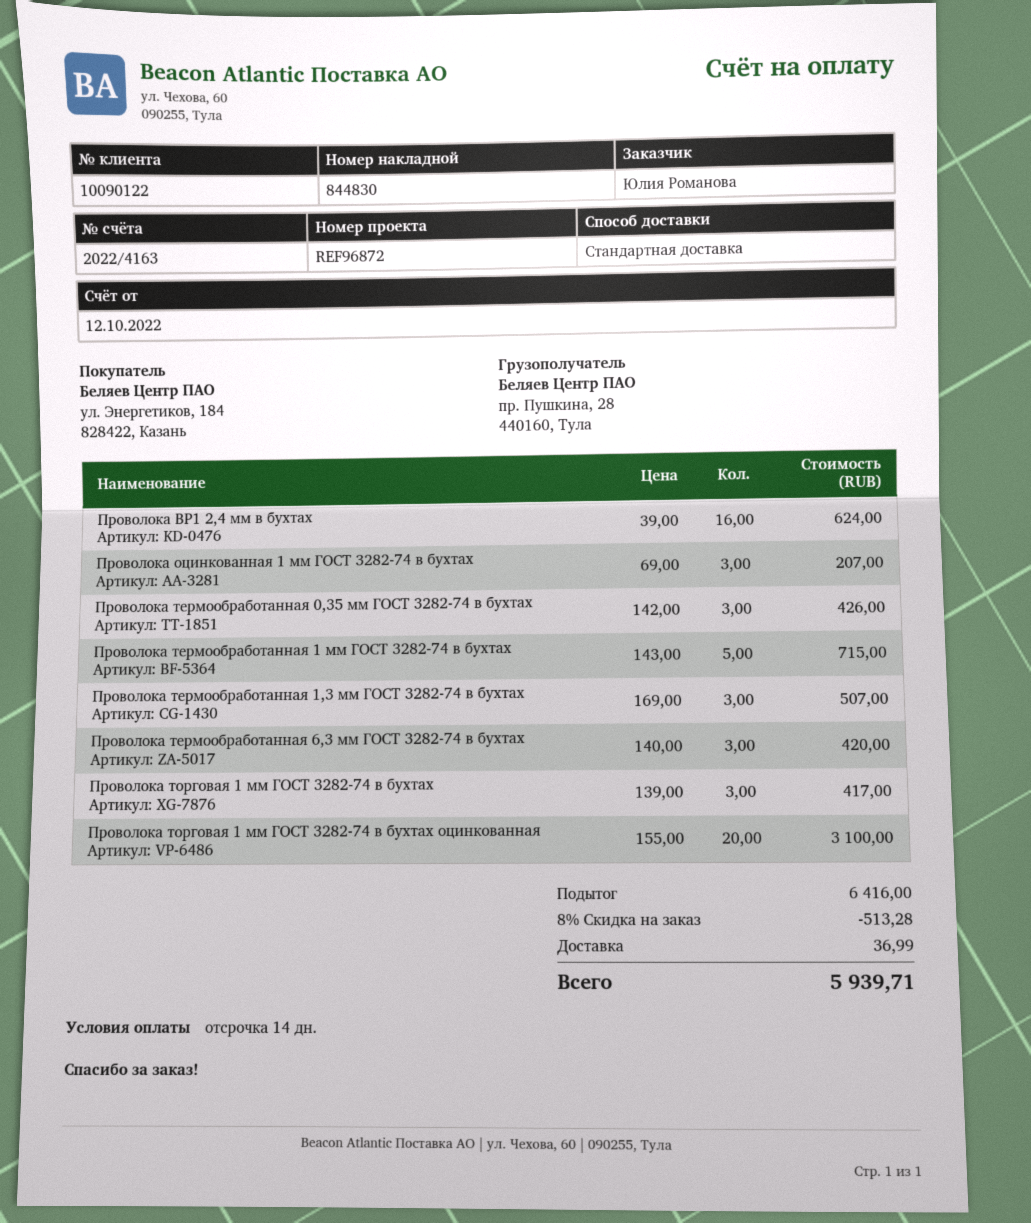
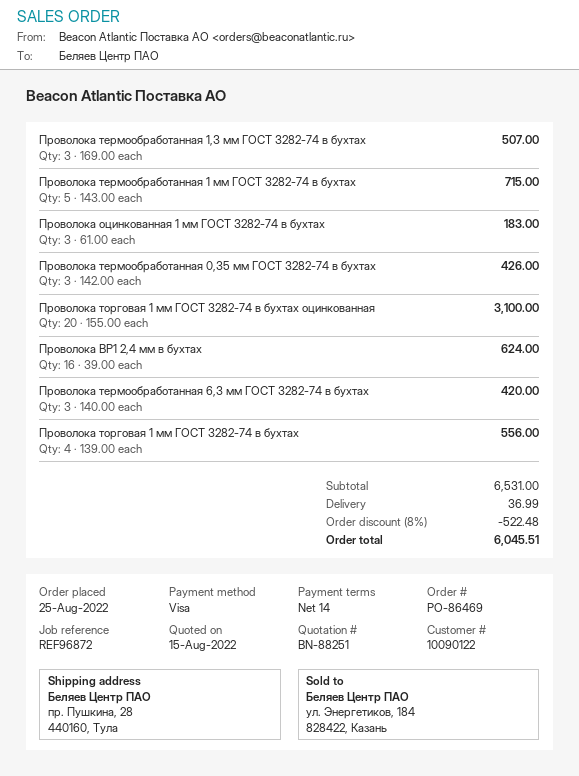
Проволока оцинкованная 1 мм ГОСТ 3282-74 в бухтах: 3 x 69.00 = 207.00 -> 3 x 61.00 = 183.00
Проволока торговая 1 мм ГОСТ 3282-74 в бухтах: 3 x 139.00 = 417.00 -> 4 x 139.00 = 556.00
subtotal: 6416.00 -> 6531.00
discount: 8% = 513.28 -> 8% = 522.48
total: 5939.71 -> 6045.51

